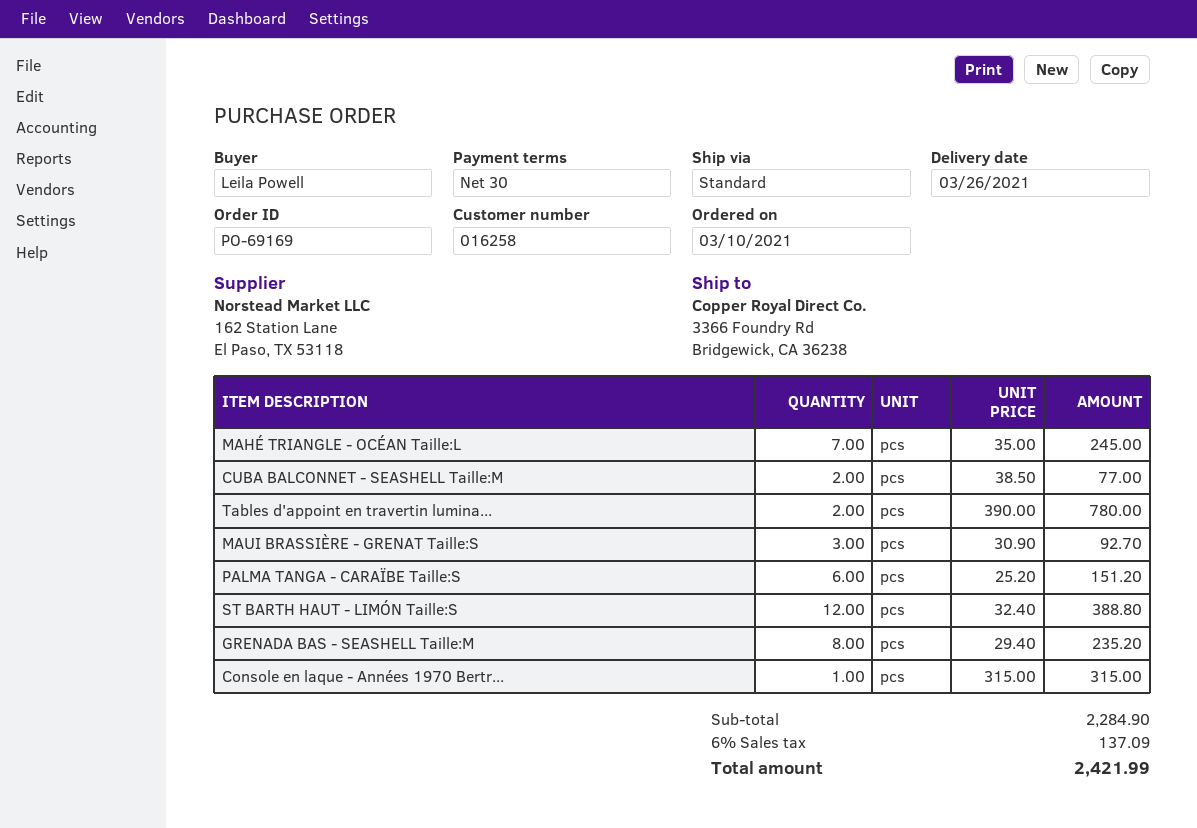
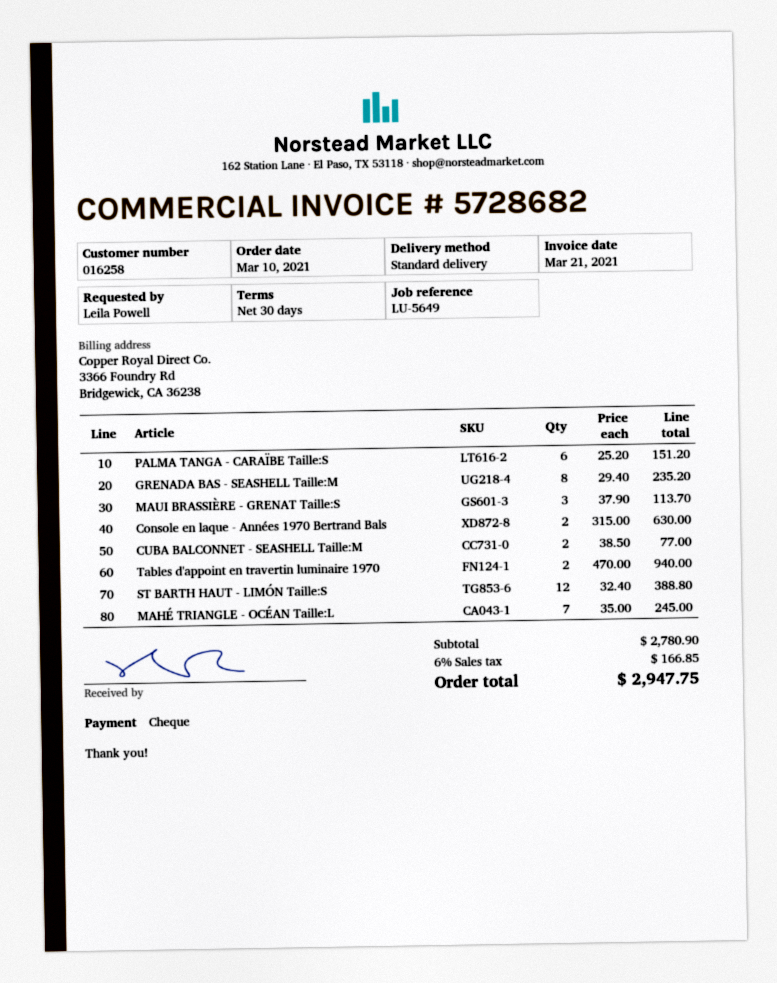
Tables d'appoint en travertin lumina...: 2 x 390.00 = 780.00 -> 2 x 470.00 = 940.00
MAUI BRASSIÈRE - GRENAT Taille:S: 3 x 30.90 = 92.70 -> 3 x 37.90 = 113.70
Console en laque - Années 1970 Bertr...: 1 x 315.00 = 315.00 -> 2 x 315.00 = 630.00
subtotal: 2284.90 -> 2780.90
tax: 6% = 137.09 -> 6% = 166.85
total: 2421.99 -> 2947.75

